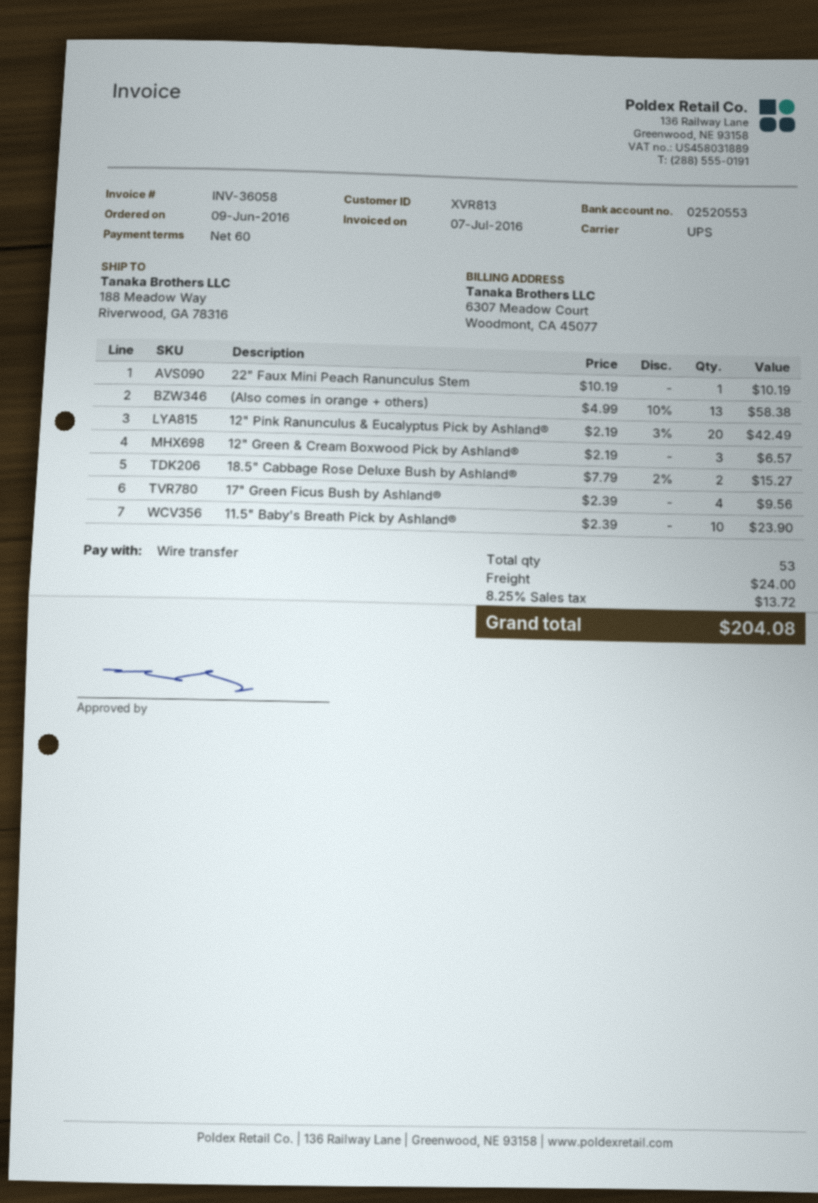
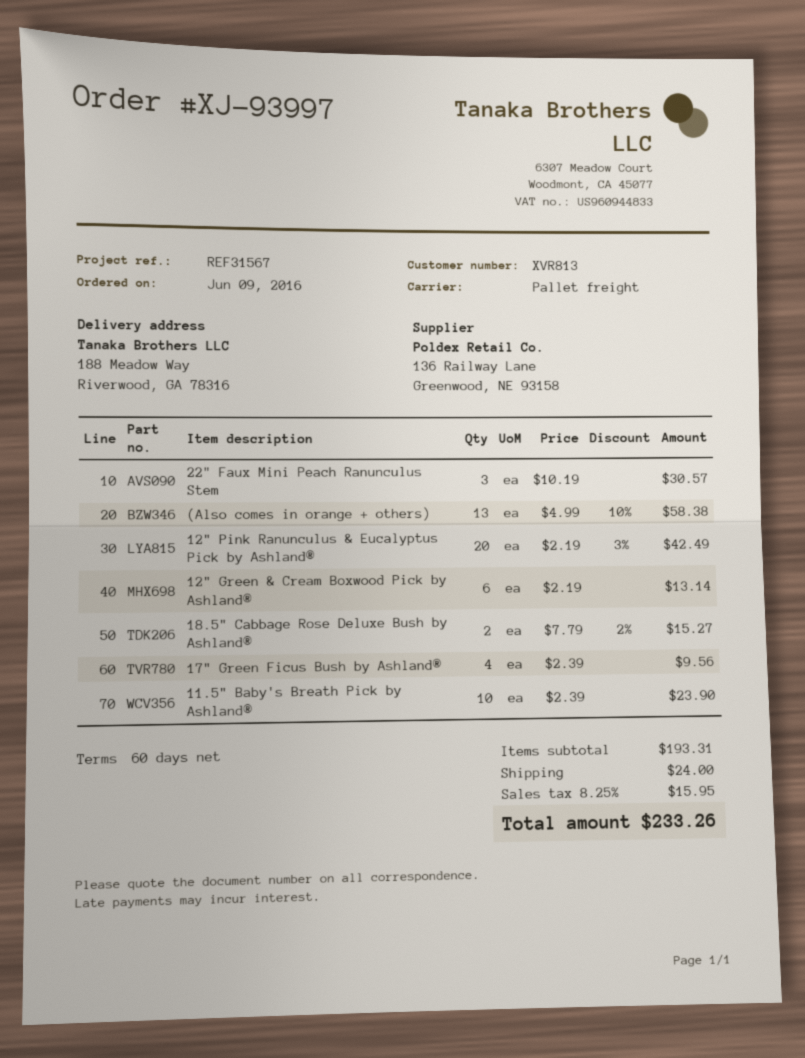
shipping method: UPS -> pallet freight
22" Faux Mini Peach Ranunculus Stem: 1 x 10.19 = 10.19 -> 3 x 10.19 = 30.57
12" Green & Cream Boxwood Pick by Ashland®: 3 x 2.19 = 6.57 -> 6 x 2.19 = 13.14
tax: 8.25% = 13.72 -> 8.25% = 15.95
total: 204.08 -> 233.26

